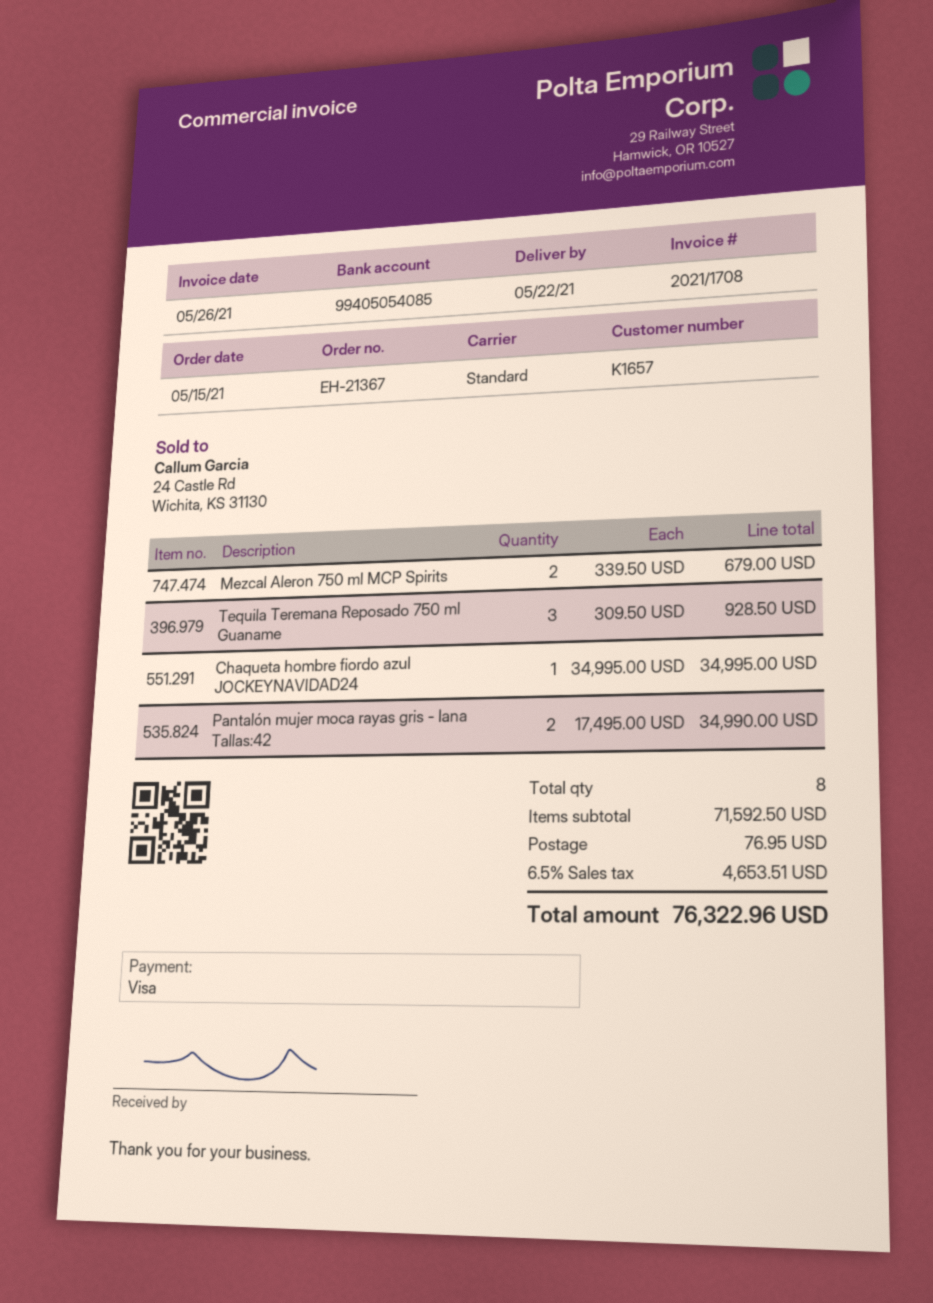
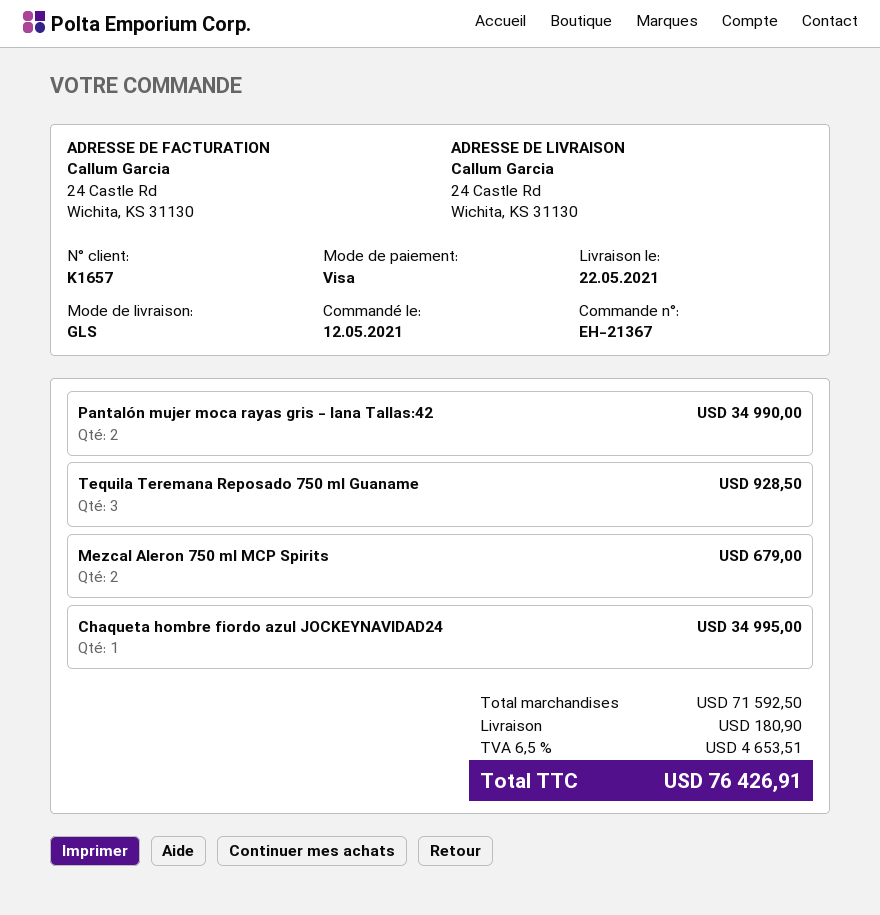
order date: 2021-05-15 -> 2021-05-12
shipping method: standard -> GLS
shipping: 76.95 -> 180.90
total: 76322.96 -> 76426.91

